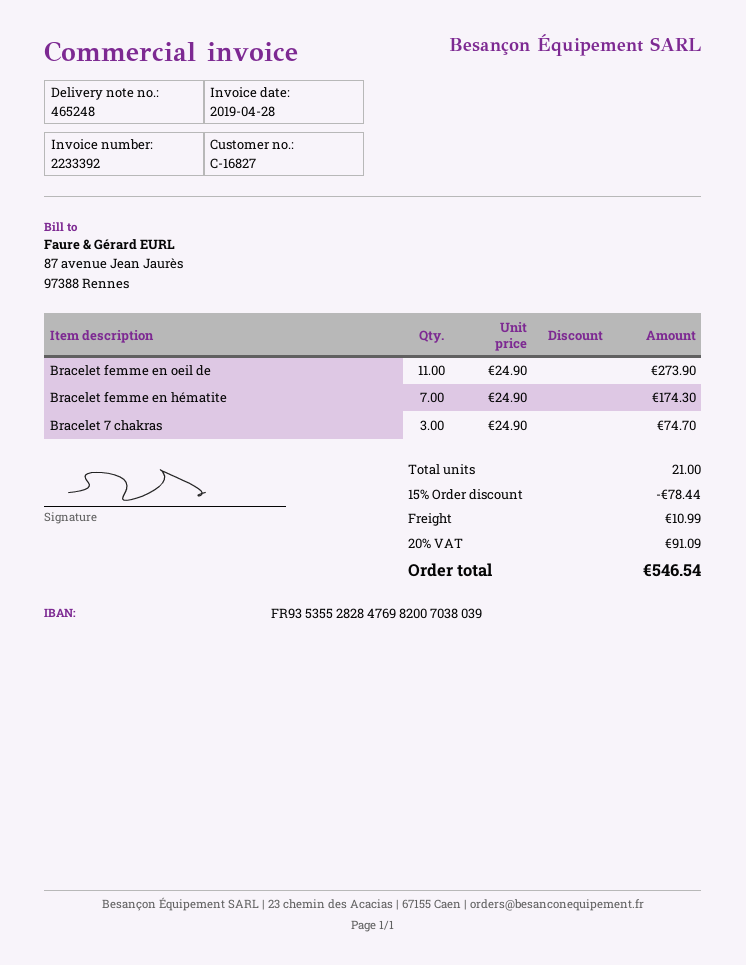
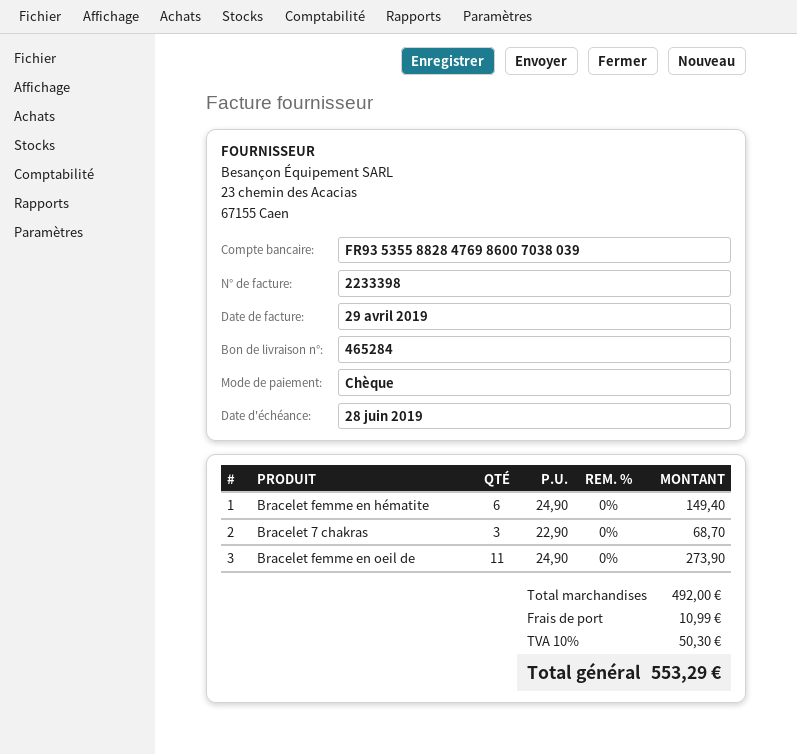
delivery note number: 465248 -> 465284
invoice number: 2233392 -> 2233398
invoice date: 2019-04-28 -> 2019-04-29
bank account: FR9353552828476982007038039 -> FR9353558828476986007038039
Bracelet femme en hématite: 7 x 24.90 = 174.30 -> 6 x 24.90 = 149.40
Bracelet 7 chakras: 3 x 24.90 = 74.70 -> 3 x 22.90 = 68.70
discount: 15% = 78.44 -> none
tax: 20% = 91.09 -> 10% = 50.30
total: 546.54 -> 553.29

